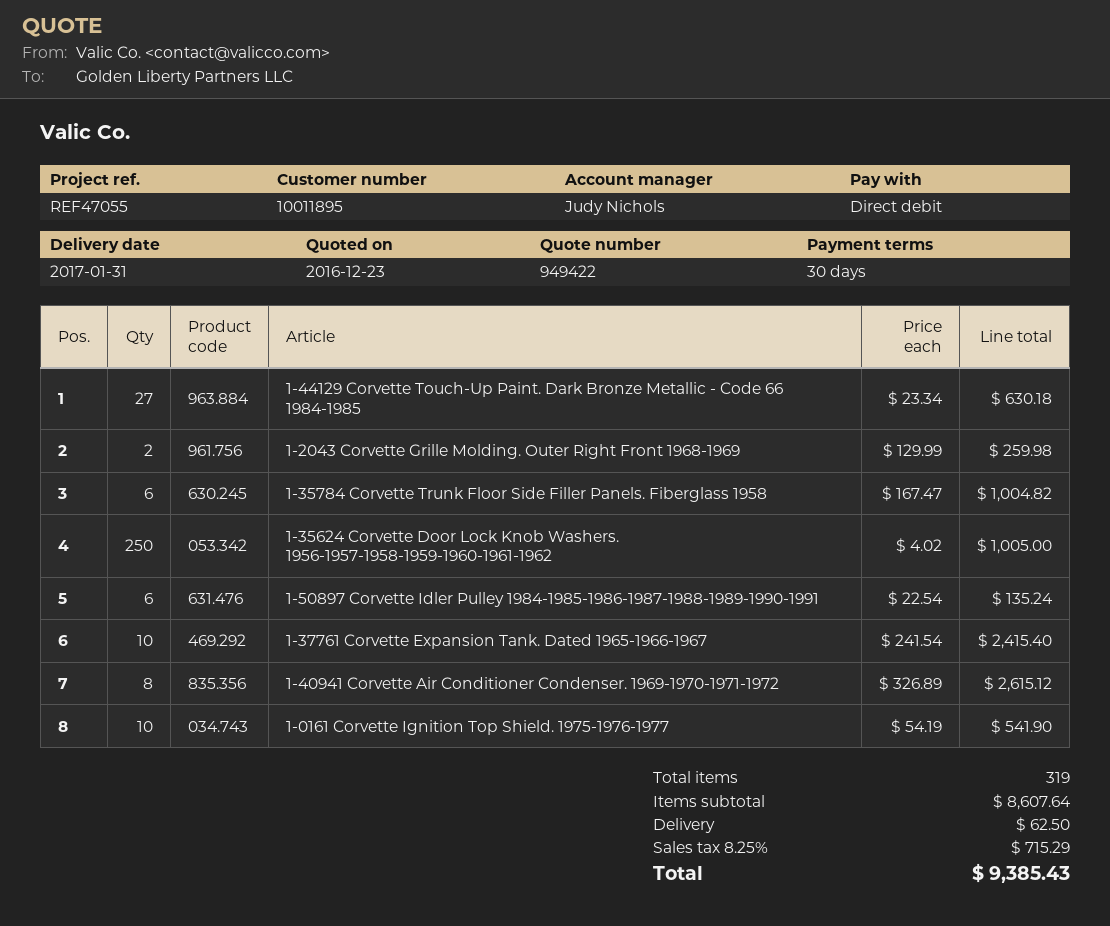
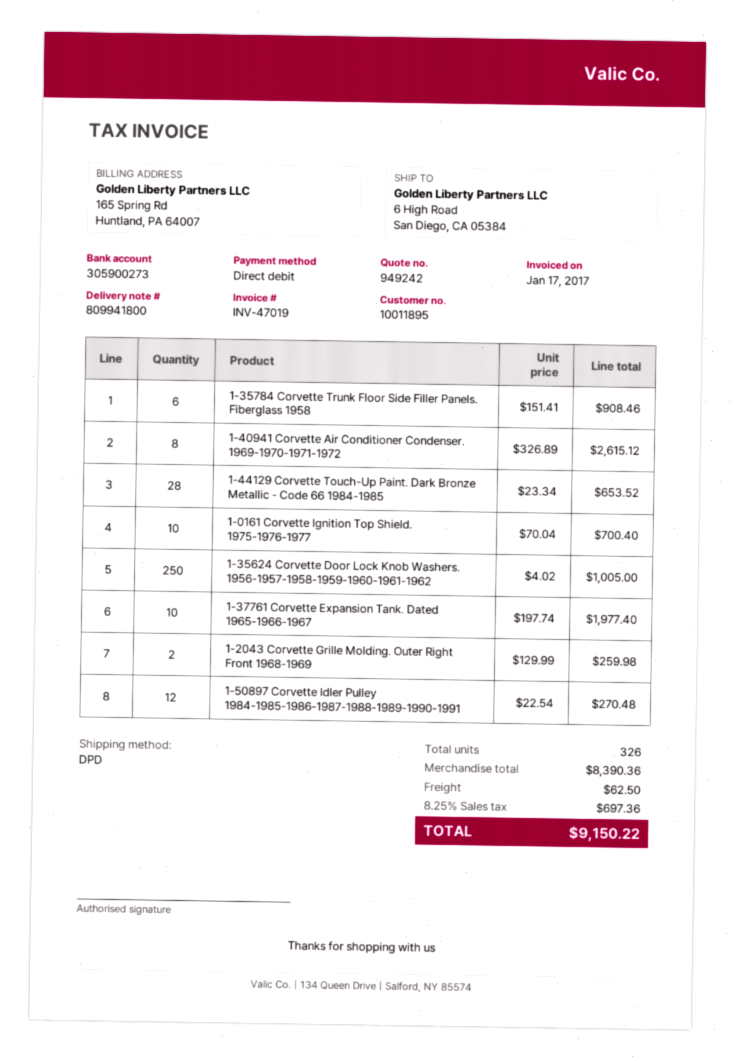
quote number: 949422 -> 949242
1-44129 Corvette Touch-Up Paint. Dark Bronze Metallic - Code 66 1984-1985: 27 x 23.34 = 630.18 -> 28 x 23.34 = 653.52
1-35784 Corvette Trunk Floor Side Filler Panels. Fiberglass 1958: 6 x 167.47 = 1004.82 -> 6 x 151.41 = 908.46
1-50897 Corvette Idler Pulley 1984-1985-1986-1987-1988-1989-1990-1991: 6 x 22.54 = 135.24 -> 12 x 22.54 = 270.48
1-37761 Corvette Expansion Tank. Dated 1965-1966-1967: 10 x 241.54 = 2415.40 -> 10 x 197.74 = 1977.40
1-0161 Corvette Ignition Top Shield. 1975-1976-1977: 10 x 54.19 = 541.90 -> 10 x 70.04 = 700.40
total quantity: 319 -> 326
subtotal: 8607.64 -> 8390.36
tax: 8.25% = 715.29 -> 8.25% = 697.36
total: 9385.43 -> 9150.22

